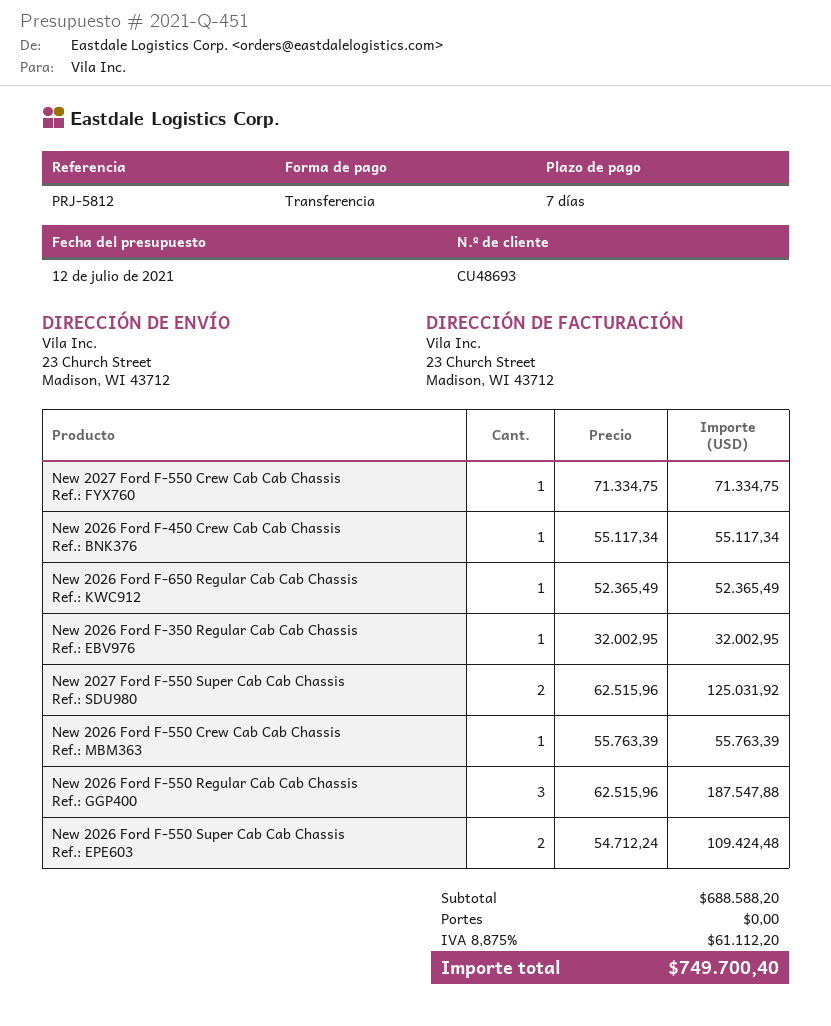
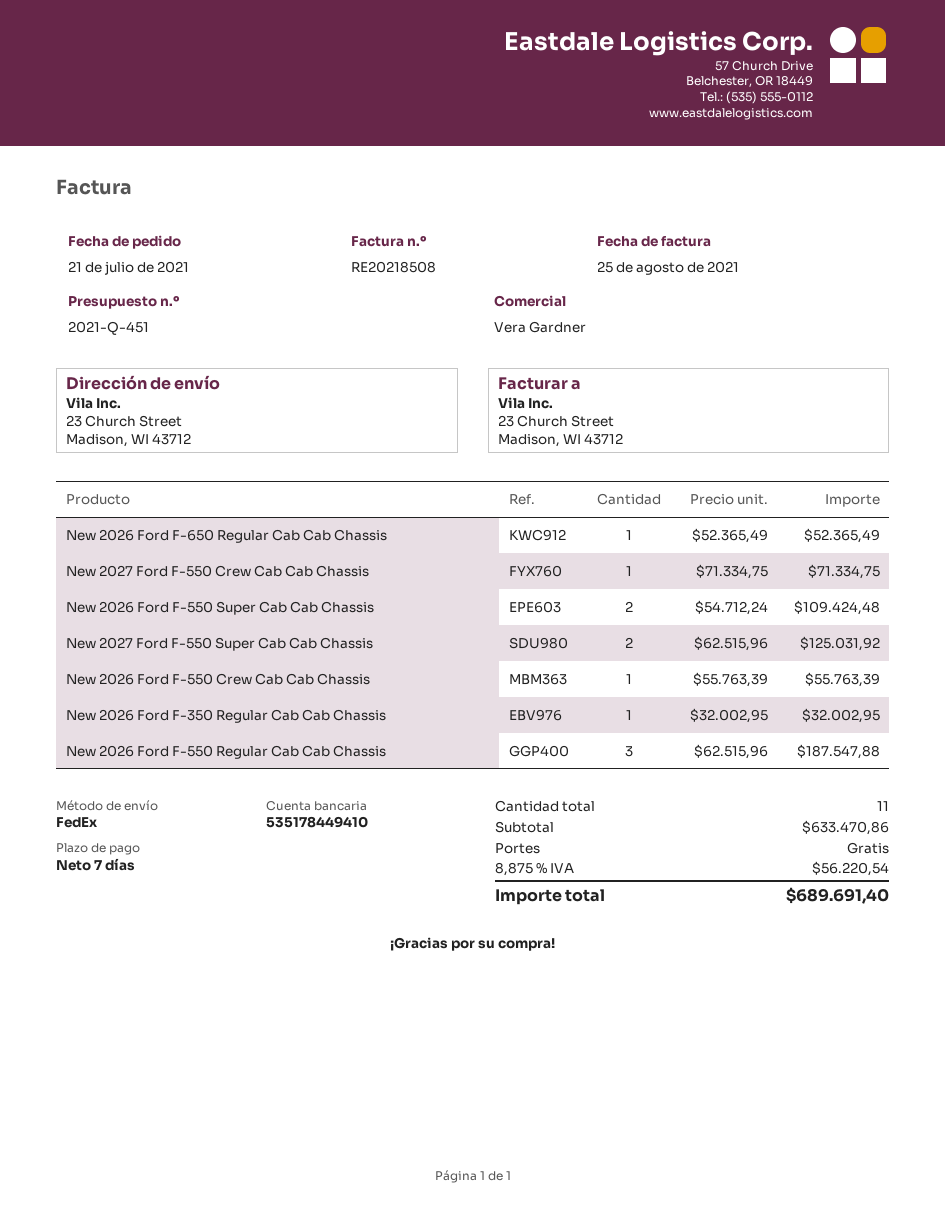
New 2026 Ford F-450 Crew Cab Cab Chassis: 1 x 55117.34 = 55117.34 -> none
subtotal: 688588.20 -> 633470.86
tax: 8.875% = 61112.20 -> 8.875% = 56220.54
total: 749700.40 -> 689691.40

